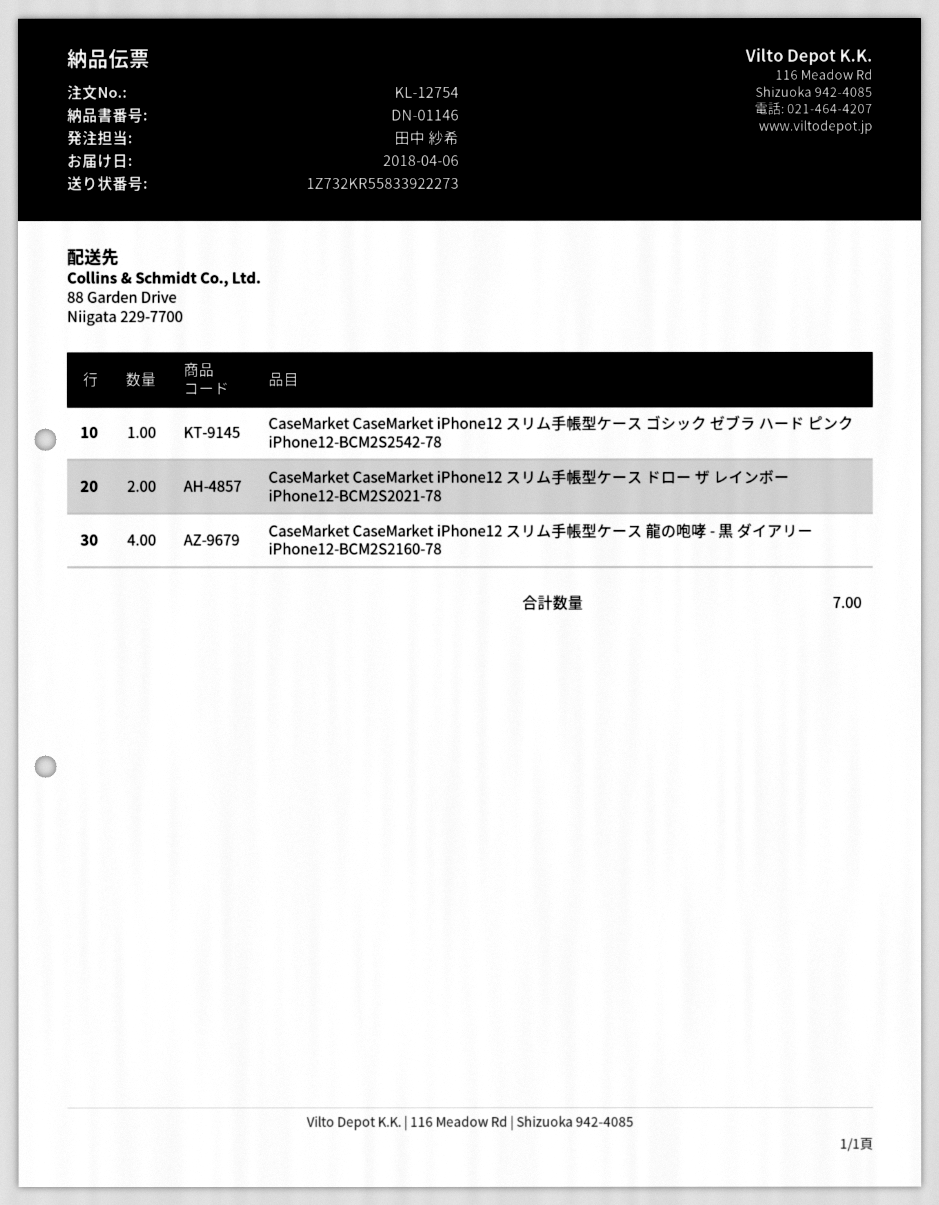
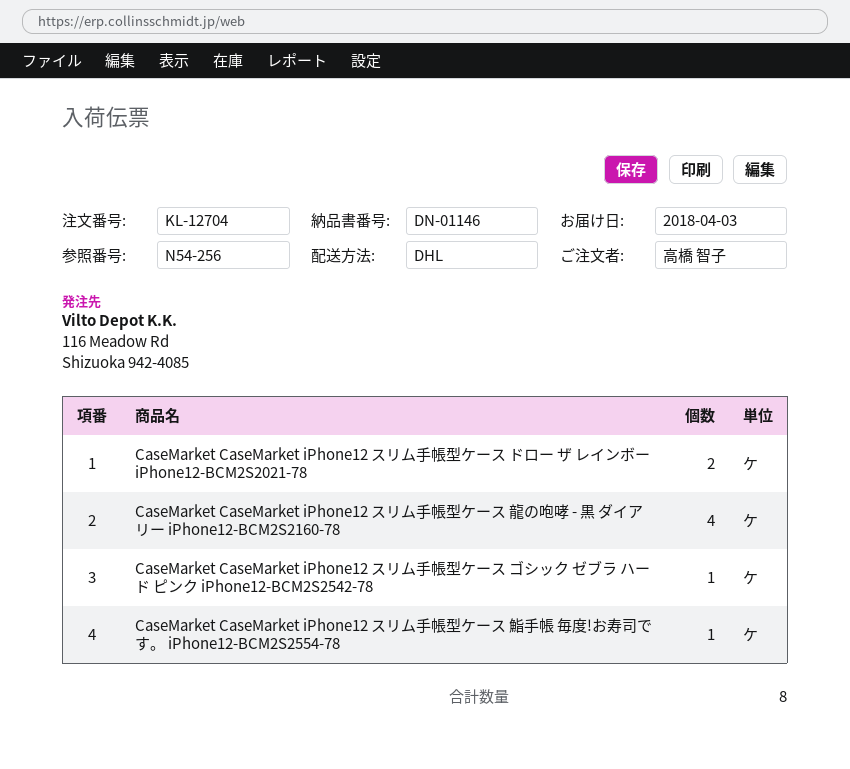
order number: KL-12754 -> KL-12704
delivery date: 2018-04-06 -> 2018-04-03
ordered by: 田中 紗希 -> 高橋 智子
CaseMarket CaseMarket iPhone12 スリム手帳型ケース 鮨手帳 毎度!お寿司です。 iPhone12-BCM2S2554-78: none -> 1
total quantity: 7 -> 8

